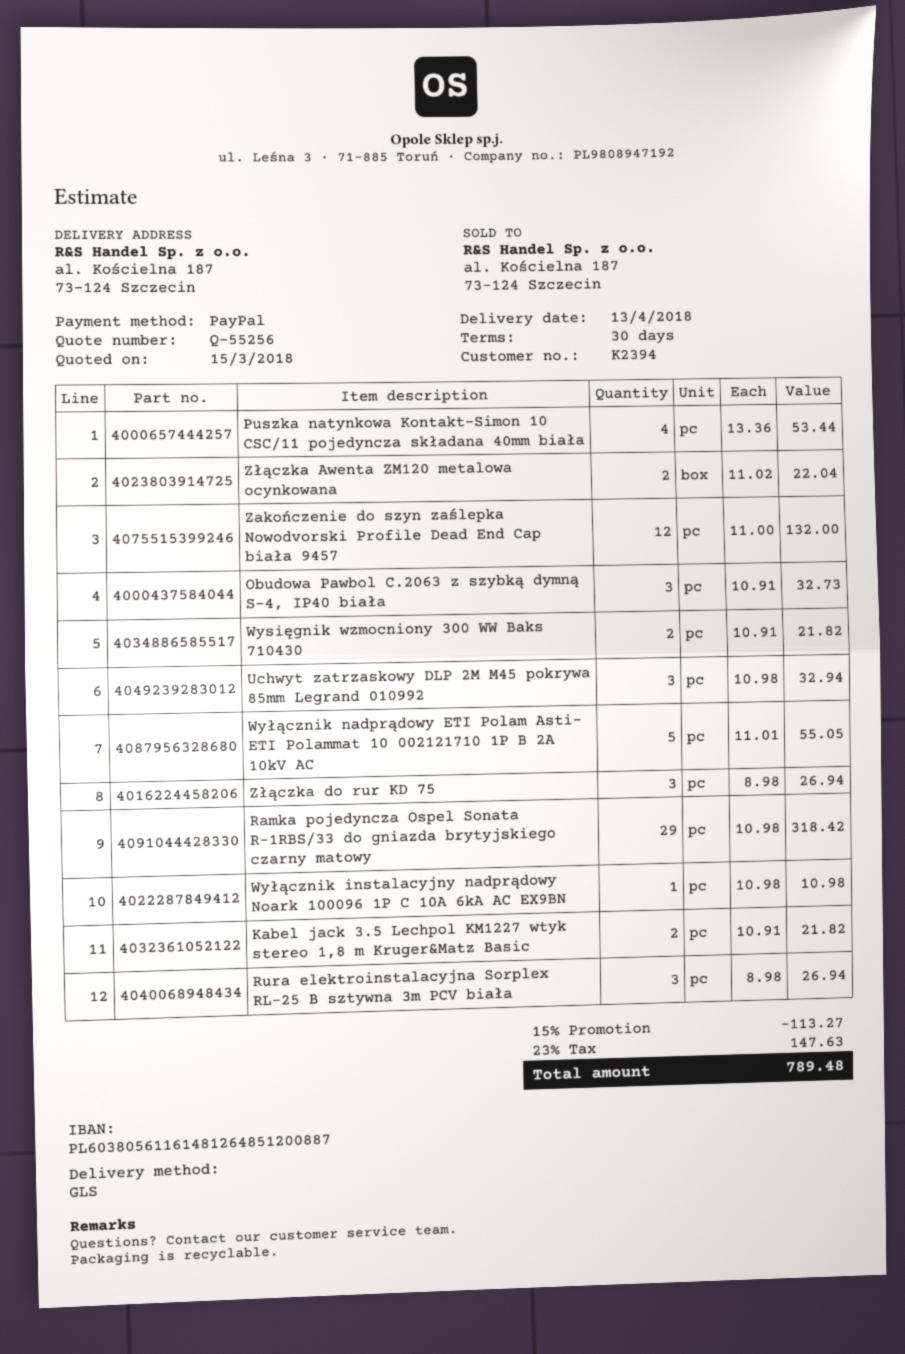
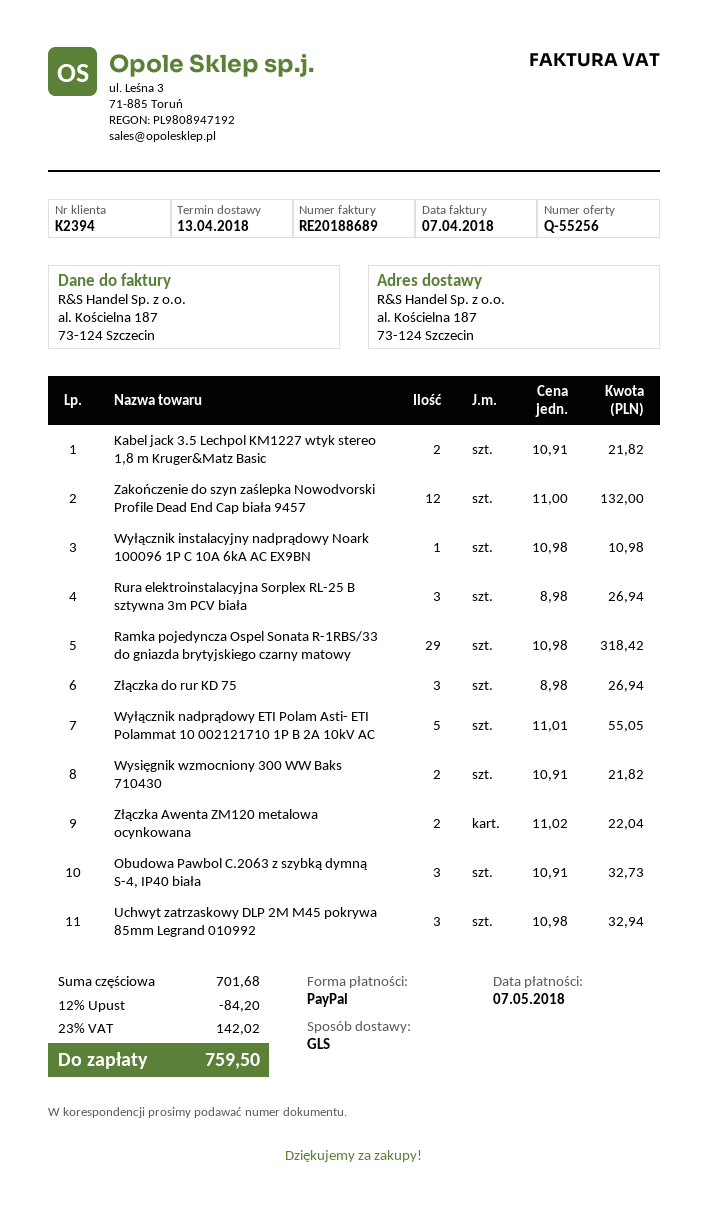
Puszka natynkowa Kontakt-Simon 10 CSC/11 pojedyncza składana 40mm biała: 4 x 13.36 = 53.44 -> none
discount: 15% = 113.27 -> 12% = 84.20
tax: 23% = 147.63 -> 23% = 142.02
total: 789.48 -> 759.50

